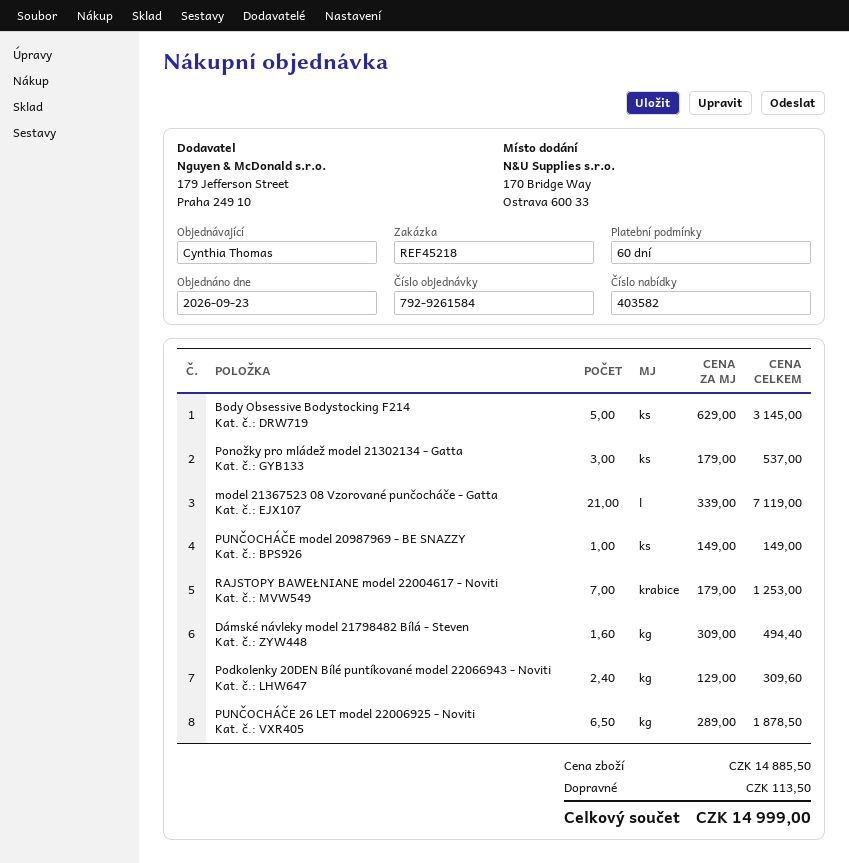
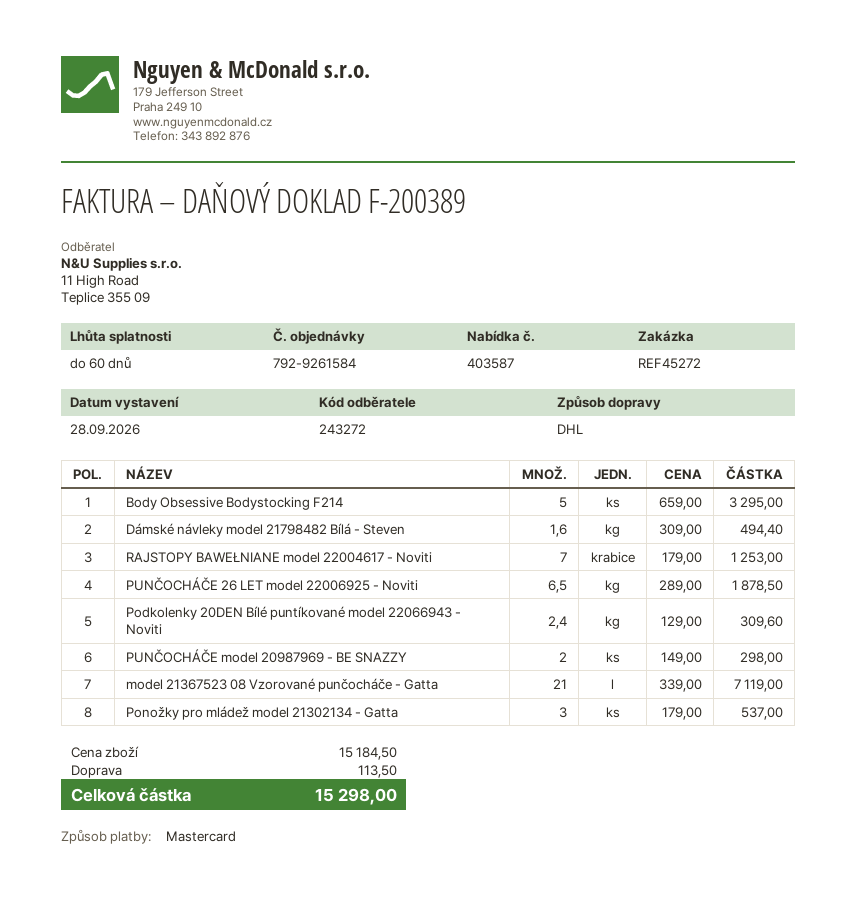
quote number: 403582 -> 403587
reference: REF45218 -> REF45272
Body Obsessive Bodystocking F214: 5 x 629.00 = 3145.00 -> 5 x 659.00 = 3295.00
PUNČOCHÁČE model 20987969 - BE SNAZZY: 1 x 149.00 = 149.00 -> 2 x 149.00 = 298.00
subtotal: 14885.50 -> 15184.50
total: 14999.00 -> 15298.00

